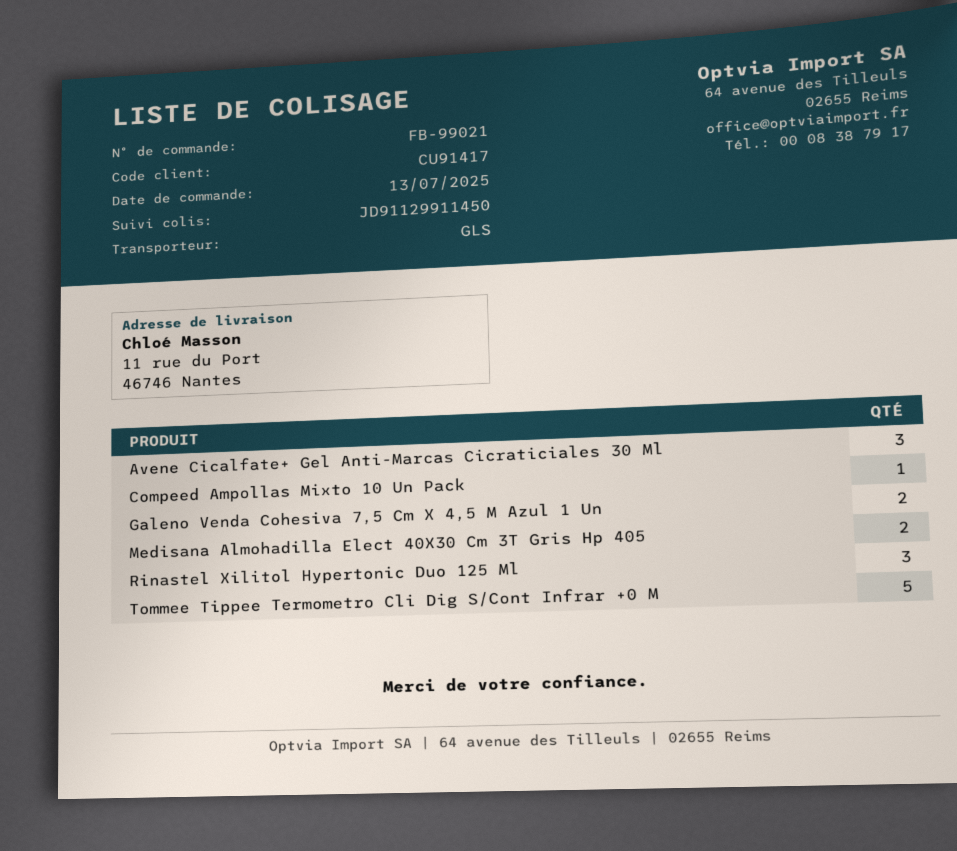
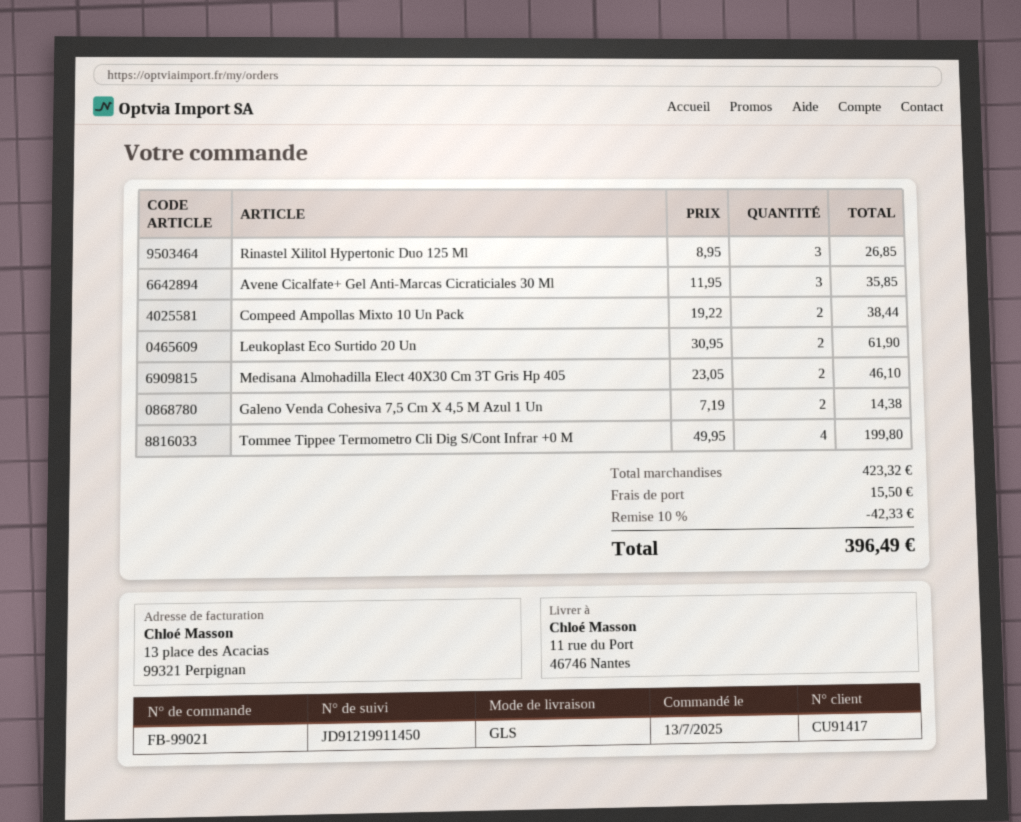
tracking number: JD91129911450 -> JD91219911450
Compeed Ampollas Mixto 10 Un Pack: 1 -> 2
Tommee Tippee Termometro Cli Dig S/Cont Infrar +0 M: 5 -> 4
Leukoplast Eco Surtido 20 Un: none -> 2

